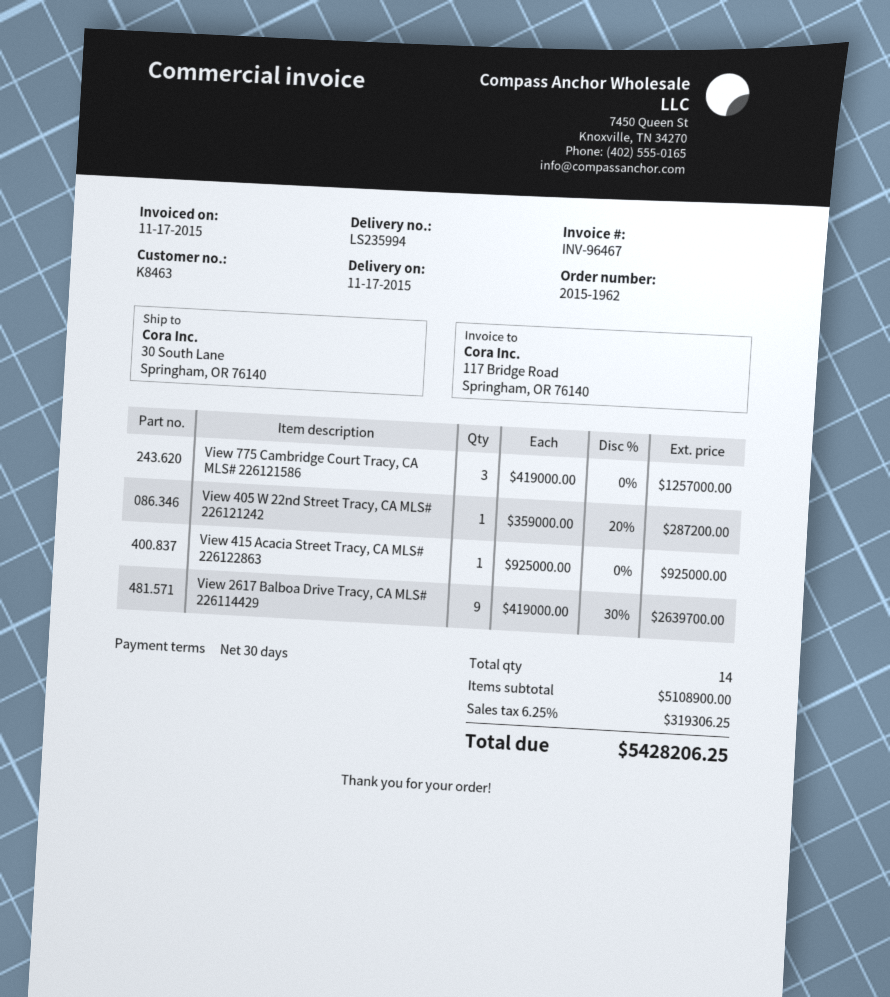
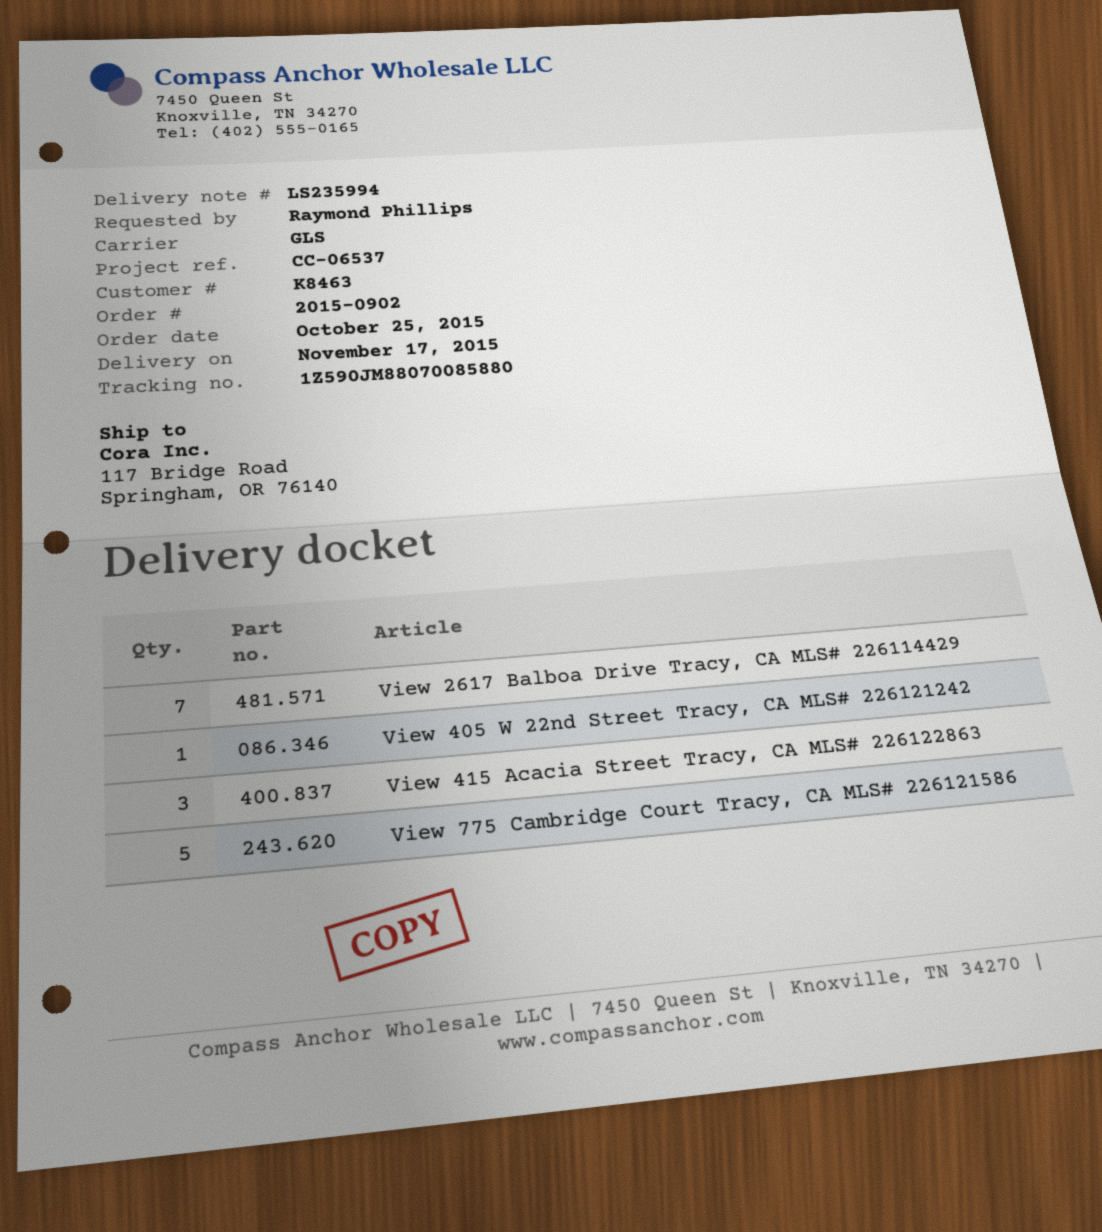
order number: 2015-1962 -> 2015-0902
ship to: 30 South Lane, Springham, OR 76140 -> 117 Bridge Road, Springham, OR 76140
View 775 Cambridge Court Tracy, CA MLS# 226121586: 3 -> 5
View 415 Acacia Street Tracy, CA MLS# 226122863: 1 -> 3
View 2617 Balboa Drive Tracy, CA MLS# 226114429: 9 -> 7

